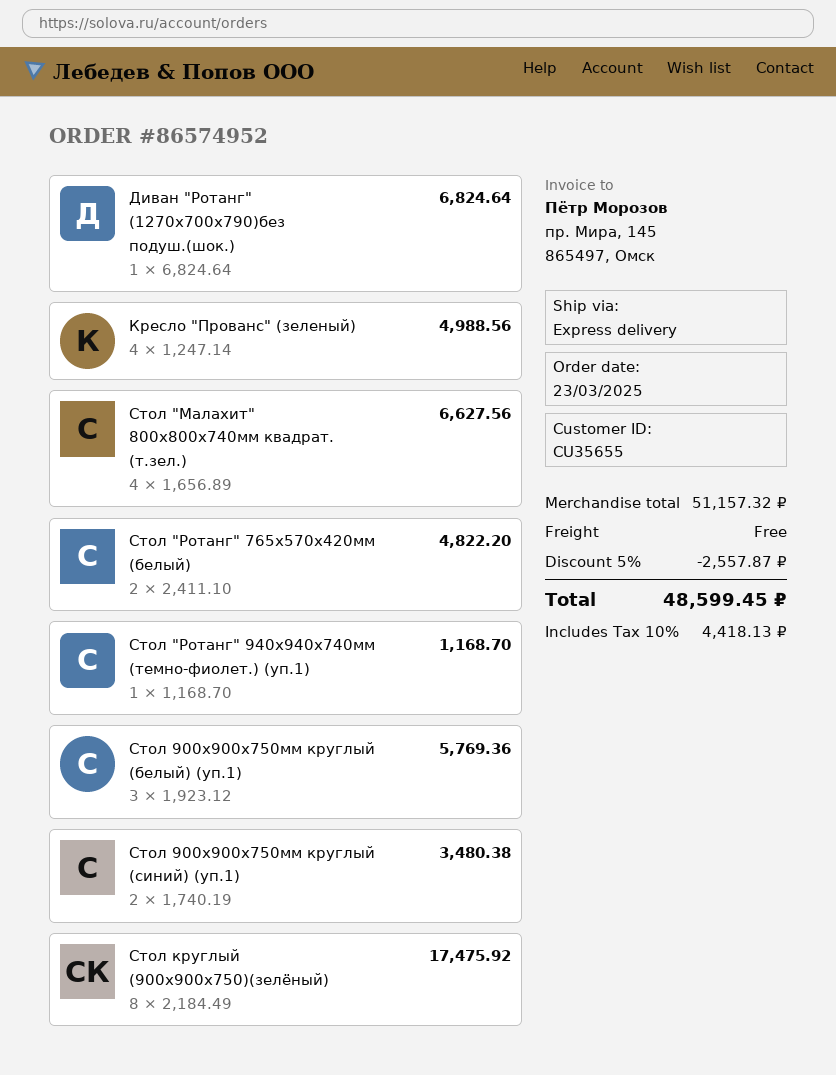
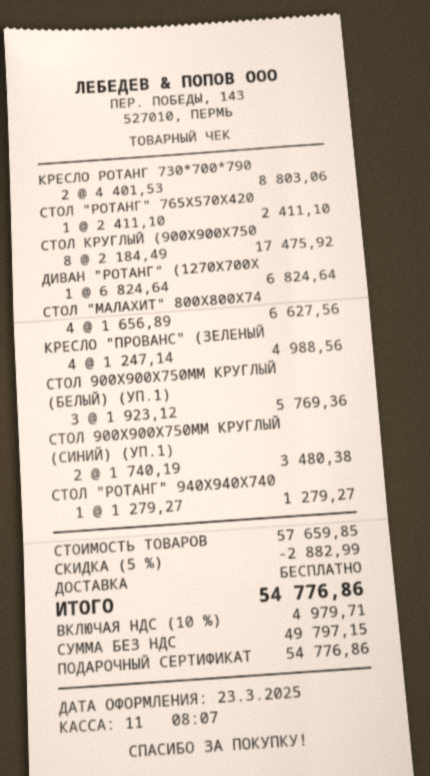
Стол "Ротанг" 765х570х420мм (белый): 2 x 2411.10 = 4822.20 -> 1 x 2411.10 = 2411.10
Стол "Ротанг" 940х940х740мм (темно-фиолет.) (уп.1): 1 x 1168.70 = 1168.70 -> 1 x 1279.27 = 1279.27
КРЕСЛО РОТАНГ 730*700*790: none -> 2 x 4401.53 = 8803.06
subtotal: 51157.32 -> 57659.85
discount: 5% = 2557.87 -> 5% = 2882.99
tax: 10% = 4418.13 -> 10% = 4979.71
total: 48599.45 -> 54776.86

